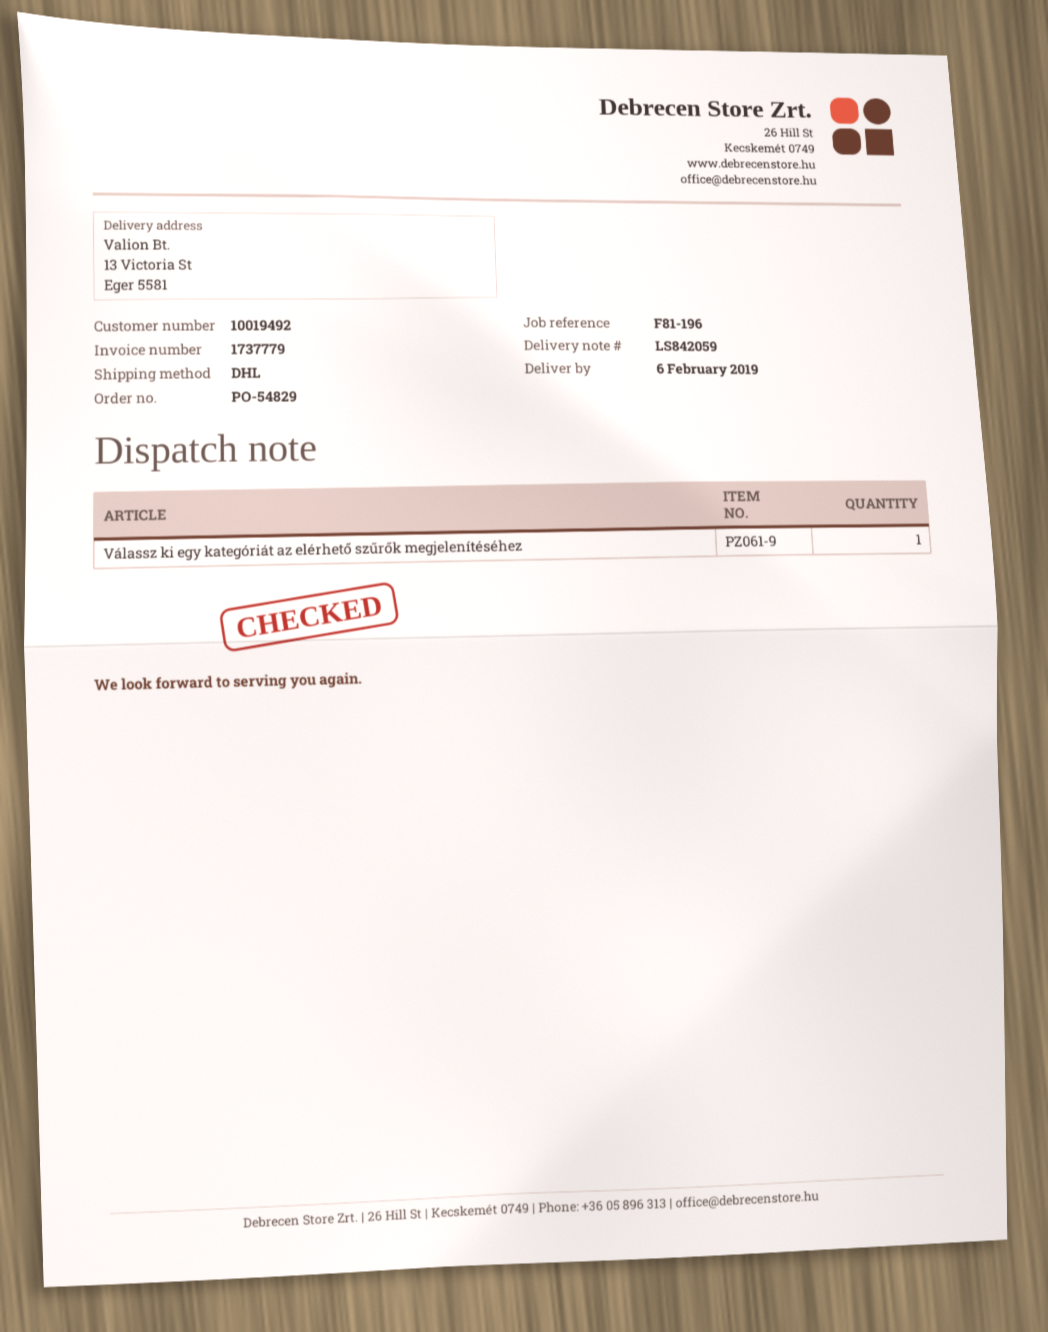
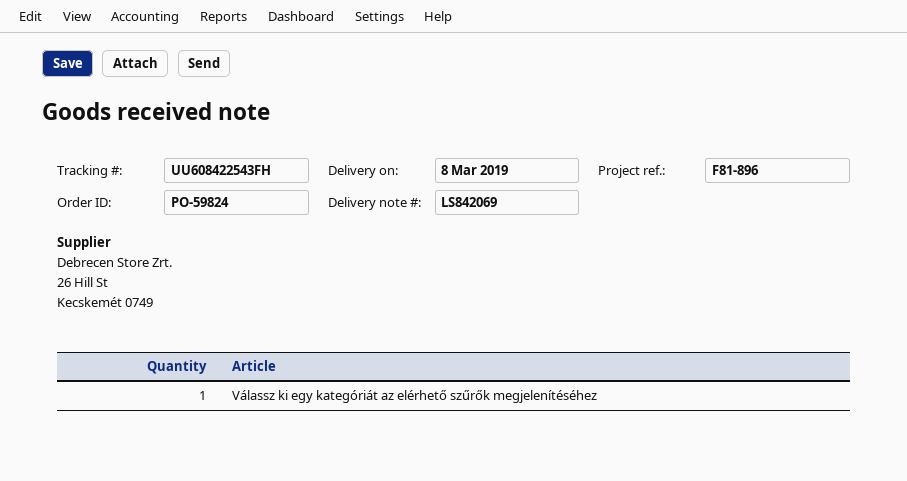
order number: PO-54829 -> PO-59824
delivery note number: LS842059 -> LS842069
delivery date: 2019-02-06 -> 2019-03-08
reference: F81-196 -> F81-896

